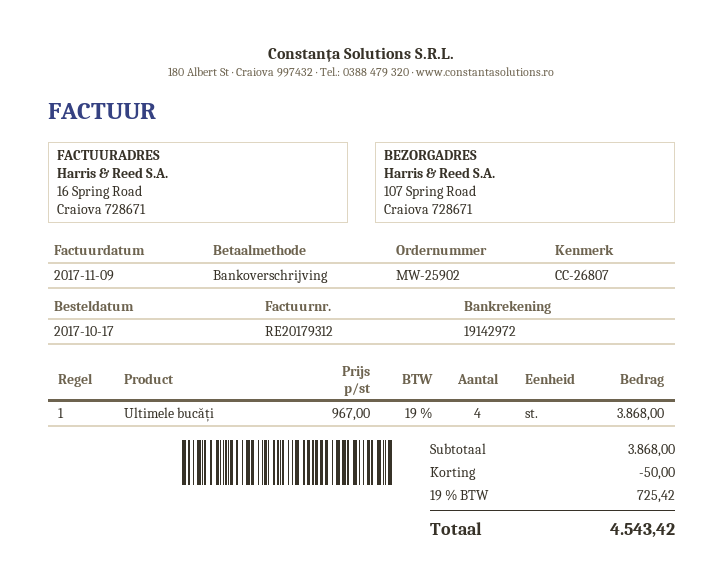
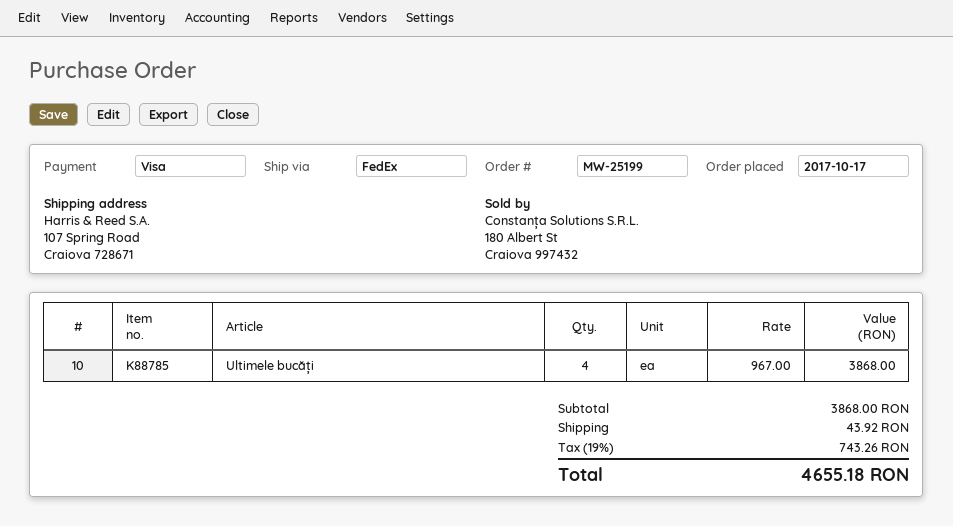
order number: MW-25902 -> MW-25199
payment method: bank transfer -> Visa
discount: 50.00 -> none
shipping: none -> 43.92
tax: 19% = 725.42 -> 19% = 743.26
total: 4543.42 -> 4655.18

